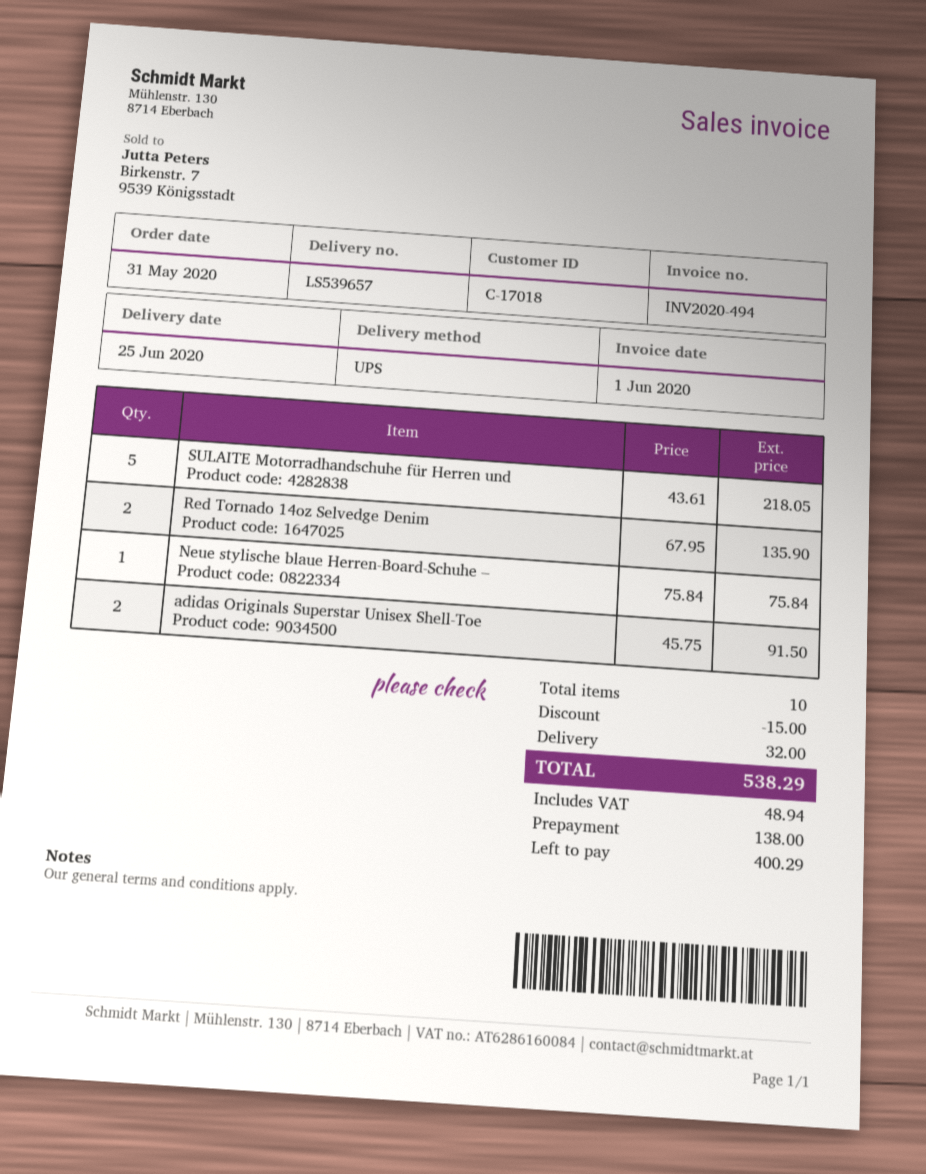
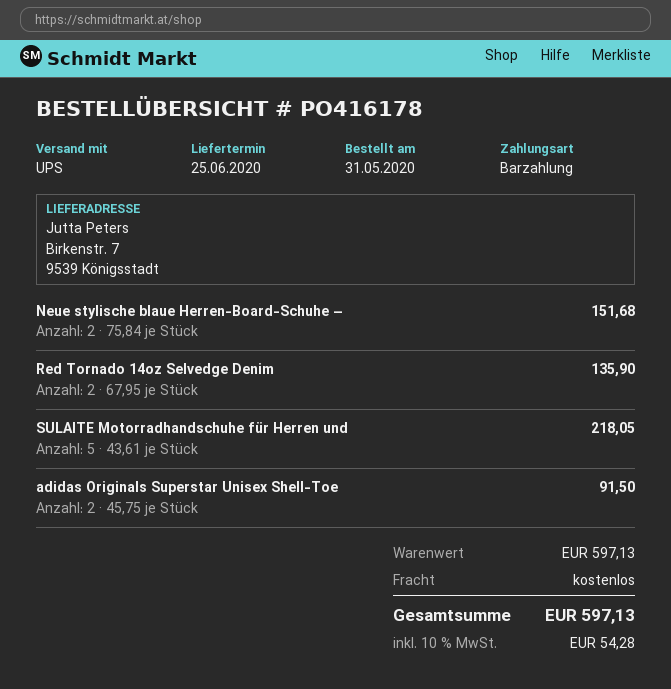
Neue stylische blaue Herren-Board-Schuhe –: 1 x 75.84 = 75.84 -> 2 x 75.84 = 151.68
discount: 15.00 -> none
shipping: 32.00 -> 0.00
tax: 48.94 -> 54.28
total: 538.29 -> 597.13

